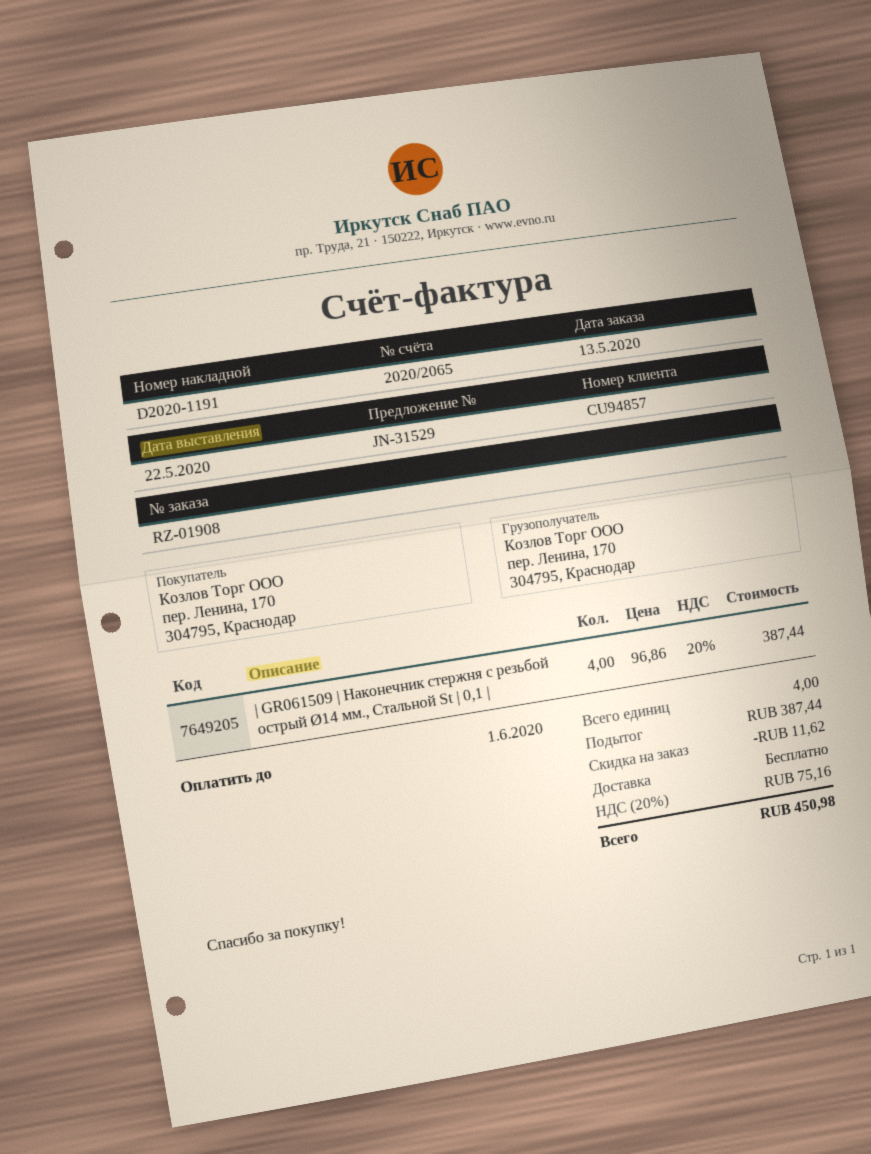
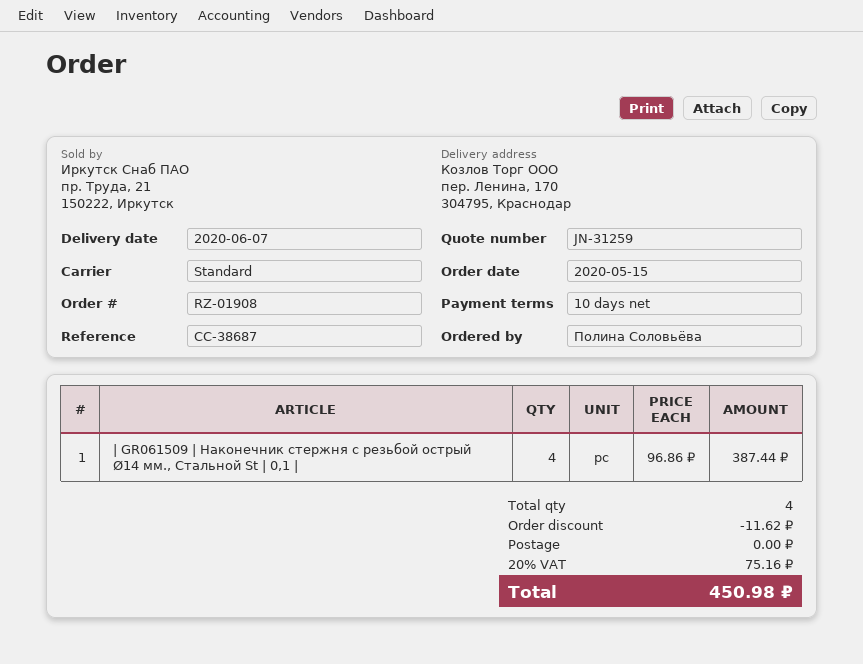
quote number: JN-31529 -> JN-31259
order date: 2020-05-13 -> 2020-05-15

